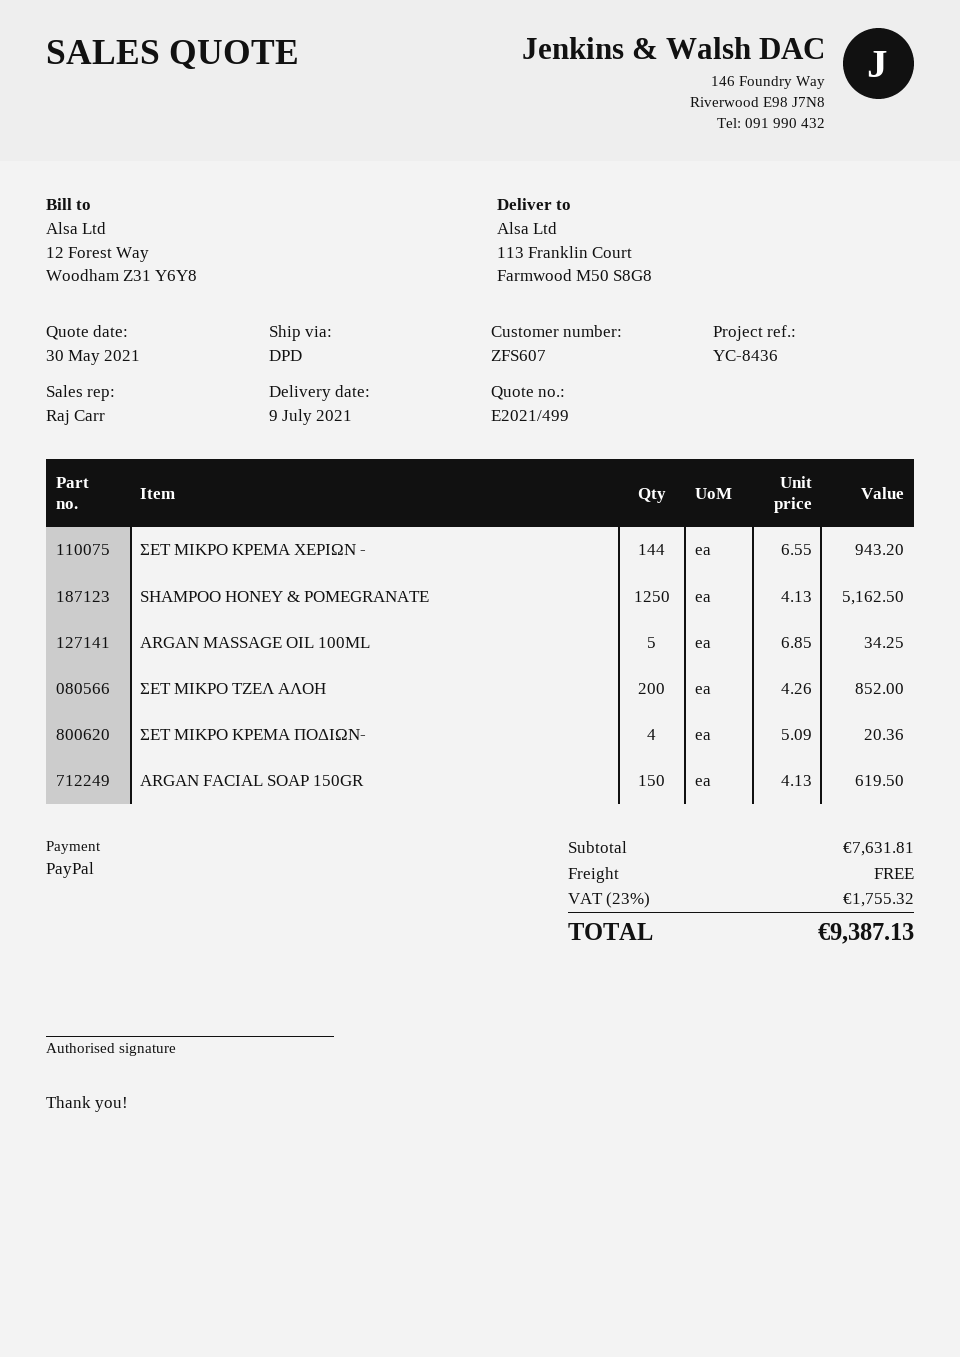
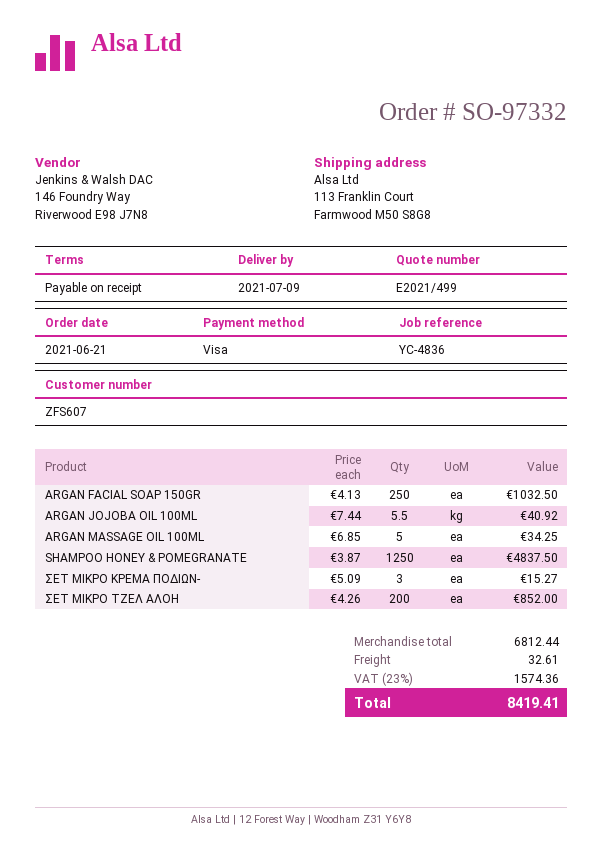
reference: YC-8436 -> YC-4836
payment method: PayPal -> Visa
ΣΕΤ ΜΙΚΡΟ ΚΡΕΜΑ ΧΕΡΙΩΝ -: 144 x 6.55 = 943.20 -> none
SHAMPOO HONEY & POMEGRANATE: 1250 x 4.13 = 5162.50 -> 1250 x 3.87 = 4837.50
ΣΕΤ ΜΙΚΡΟ ΚΡΕΜΑ ΠΟΔΙΩΝ-: 4 x 5.09 = 20.36 -> 3 x 5.09 = 15.27
ARGAN FACIAL SOAP 150GR: 150 x 4.13 = 619.50 -> 250 x 4.13 = 1032.50
ARGAN JOJOBA OIL 100ML: none -> 5.5 x 7.44 = 40.92
subtotal: 7631.81 -> 6812.44
shipping: 0.00 -> 32.61
tax: 23% = 1755.32 -> 23% = 1574.36
total: 9387.13 -> 8419.41

